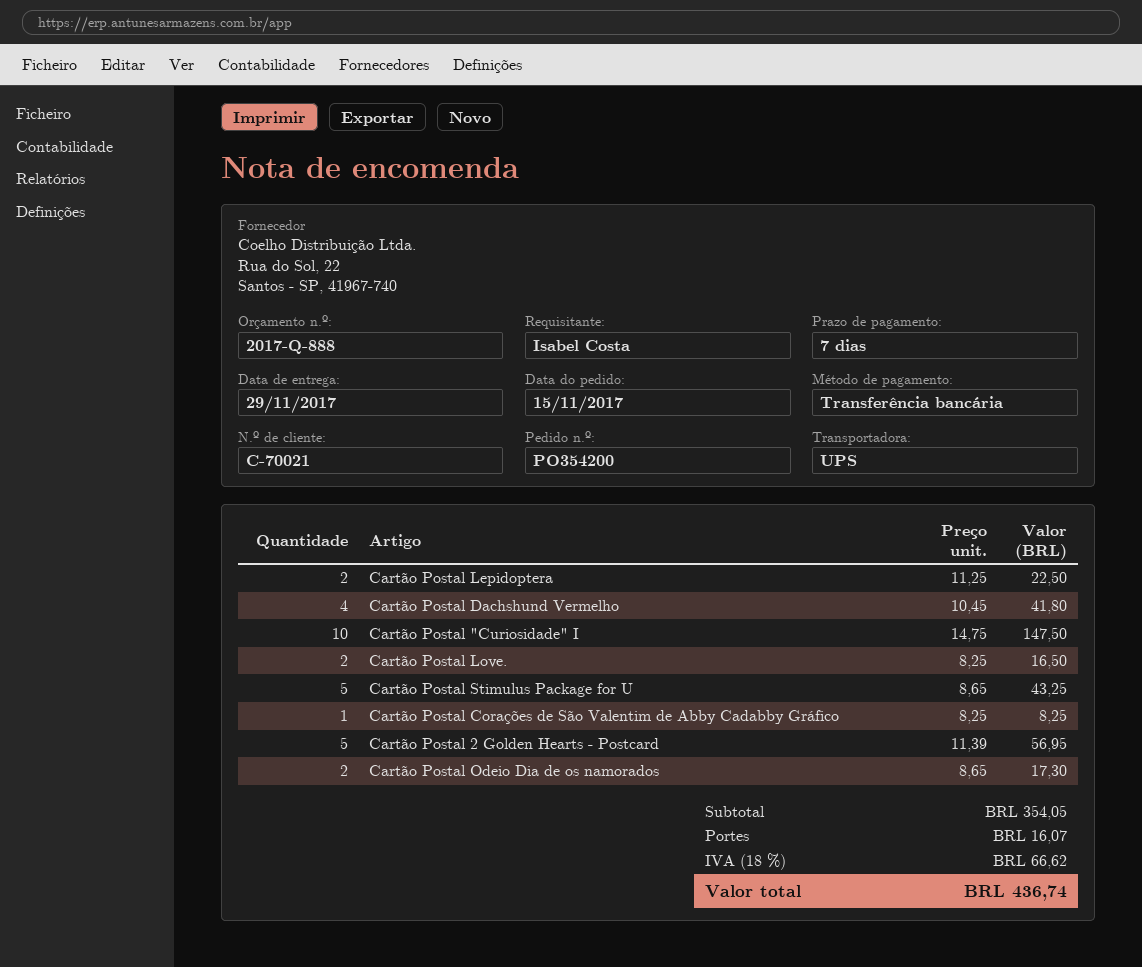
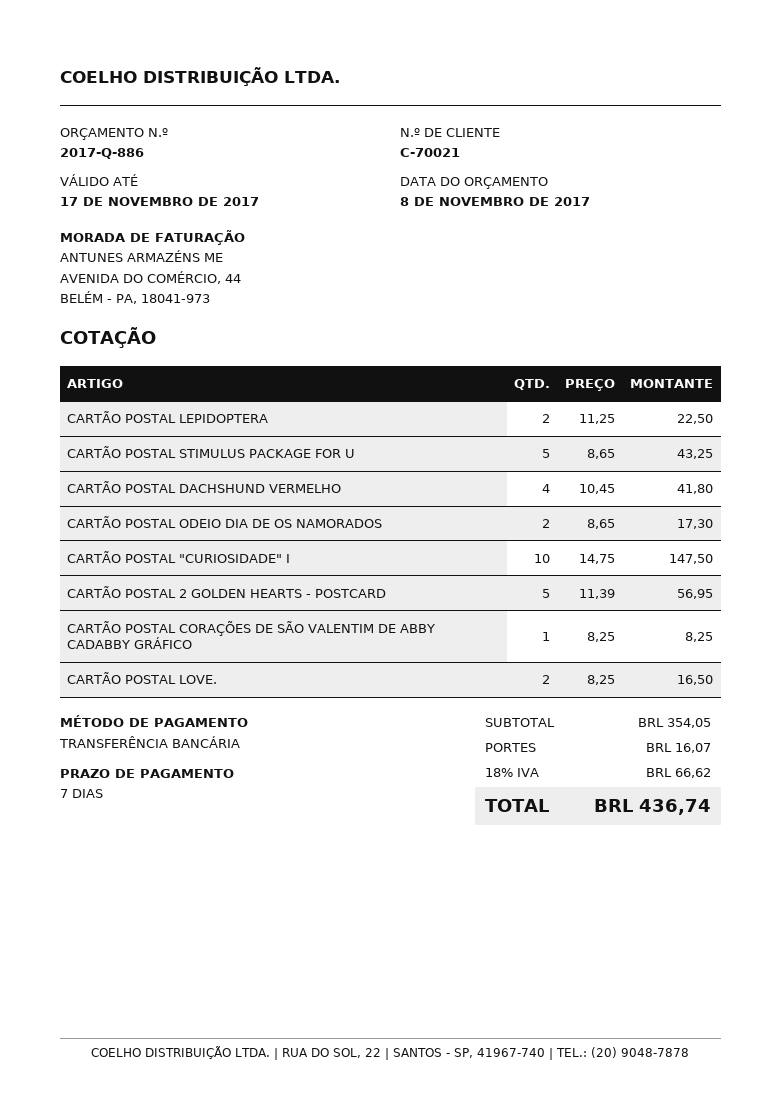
quote number: 2017-Q-888 -> 2017-Q-886

